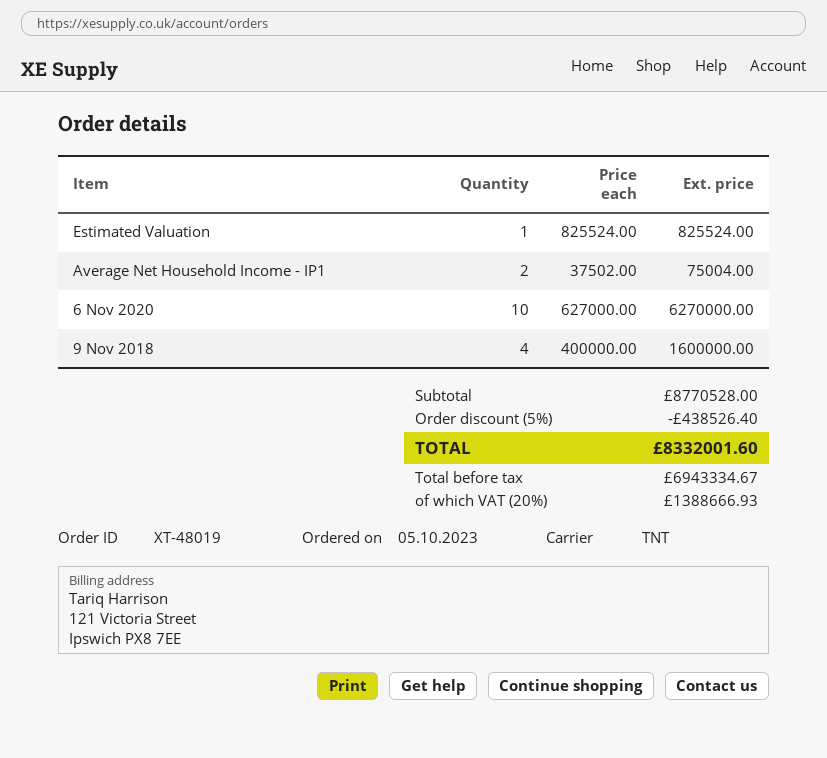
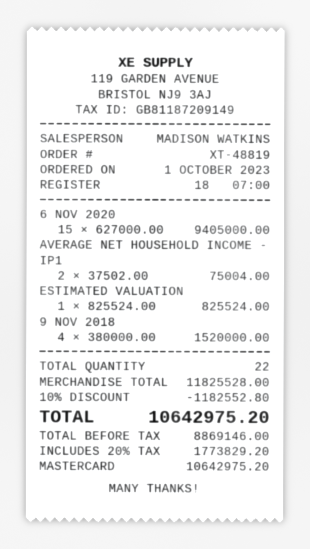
order number: XT-48019 -> XT-48819
order date: 2023-10-05 -> 2023-10-01
6 Nov 2020: 10 x 627000.00 = 6270000.00 -> 15 x 627000.00 = 9405000.00
9 Nov 2018: 4 x 400000.00 = 1600000.00 -> 4 x 380000.00 = 1520000.00
subtotal: 8770528.00 -> 11825528.00
discount: 5% = 438526.40 -> 10% = 1182552.80
net: 6943334.67 -> 8869146.00
tax: 20% = 1388666.93 -> 20% = 1773829.20
total: 8332001.60 -> 10642975.20

